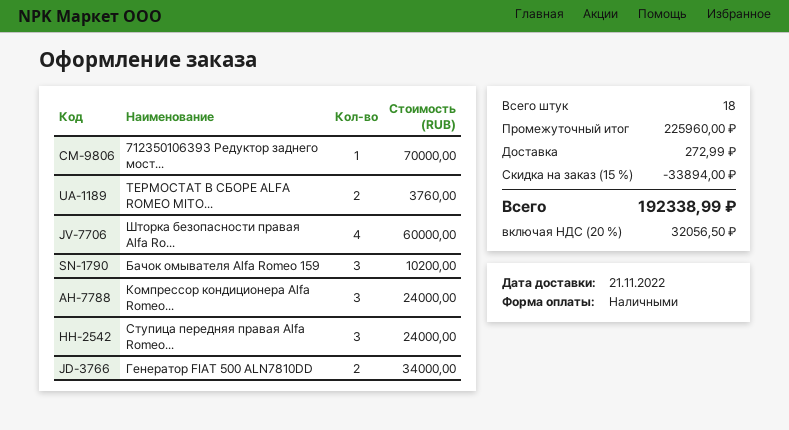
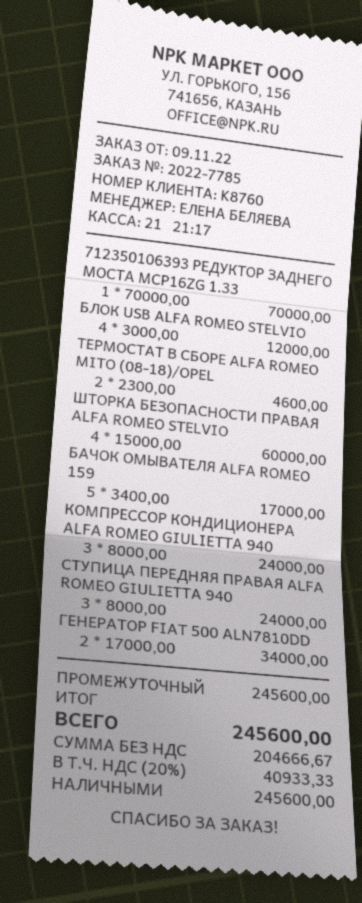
ТЕРМОСТАТ В СБОРЕ ALFA ROMEO MITO...: 2 for 3760.00 -> 2 for 4600.00
Бачок омывателя Alfa Romeo 159: 3 for 10200.00 -> 5 for 17000.00
БЛОК USB ALFA ROMEO STELVIO: none -> 4 for 12000.00
subtotal: 225960.00 -> 245600.00
discount: 15% = 33894.00 -> none
shipping: 272.99 -> none
tax: 20% = 32056.50 -> 20% = 40933.33
total: 192338.99 -> 245600.00

